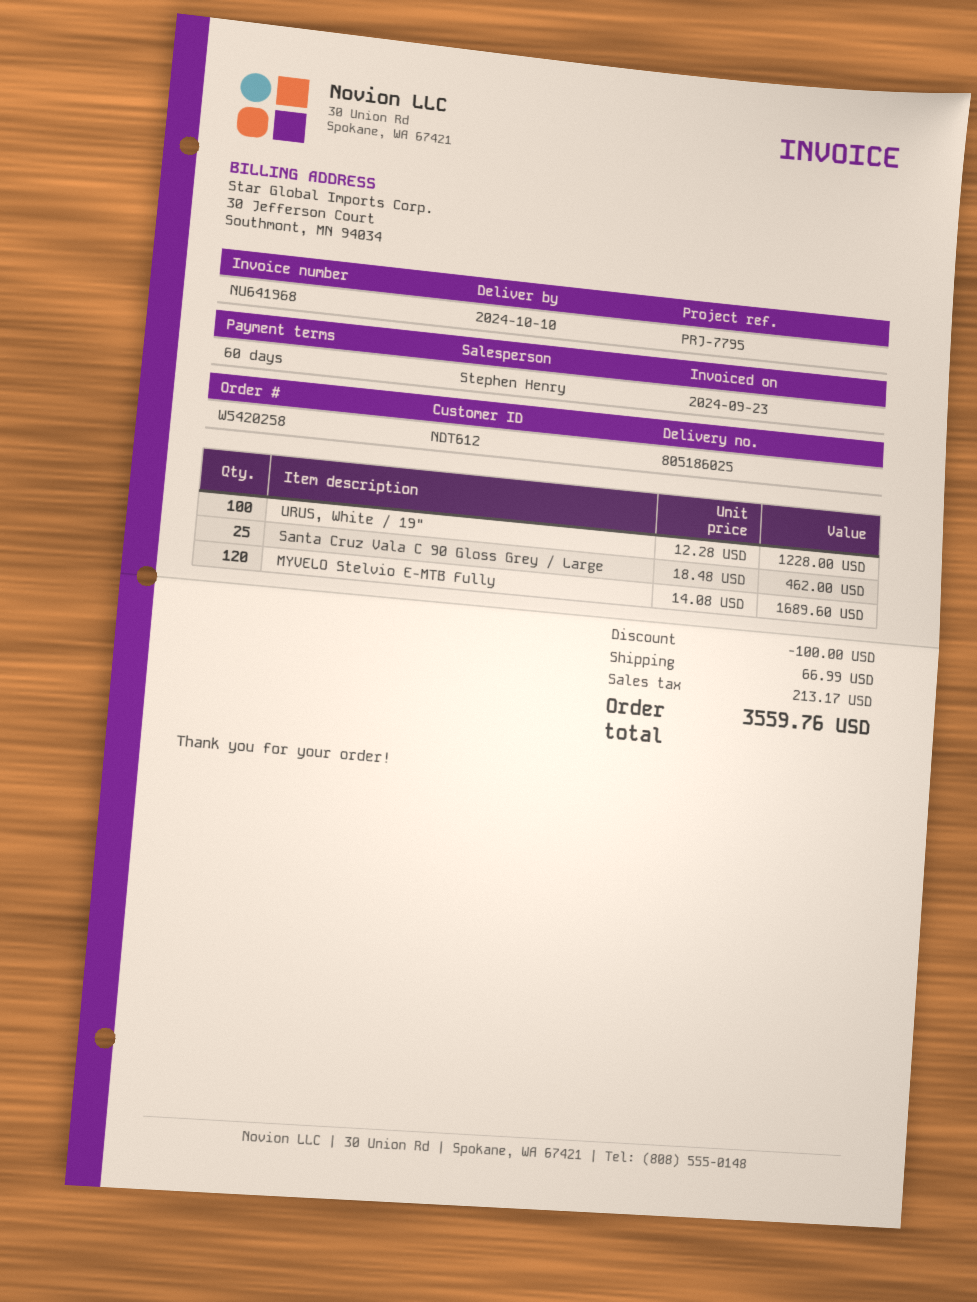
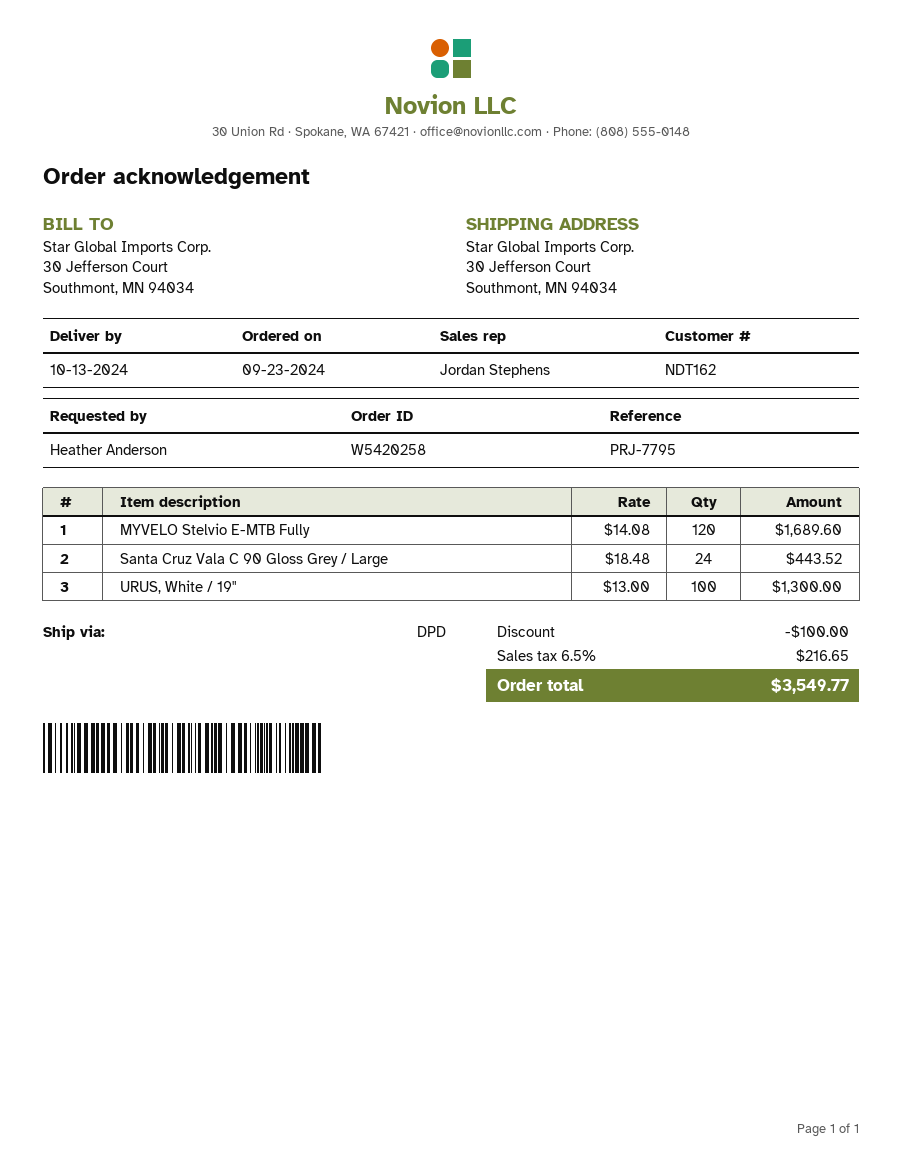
delivery date: 2024-10-10 -> 2024-10-13
customer number: NDT612 -> NDT162
sales rep: Stephen Henry -> Jordan Stephens
URUS, White / 19": 100 x 12.28 = 1228.00 -> 100 x 13.00 = 1300.00
Santa Cruz Vala C 90 Gloss Grey / Large: 25 x 18.48 = 462.00 -> 24 x 18.48 = 443.52
shipping: 66.99 -> none
tax: 213.17 -> 216.65
total: 3559.76 -> 3549.77

